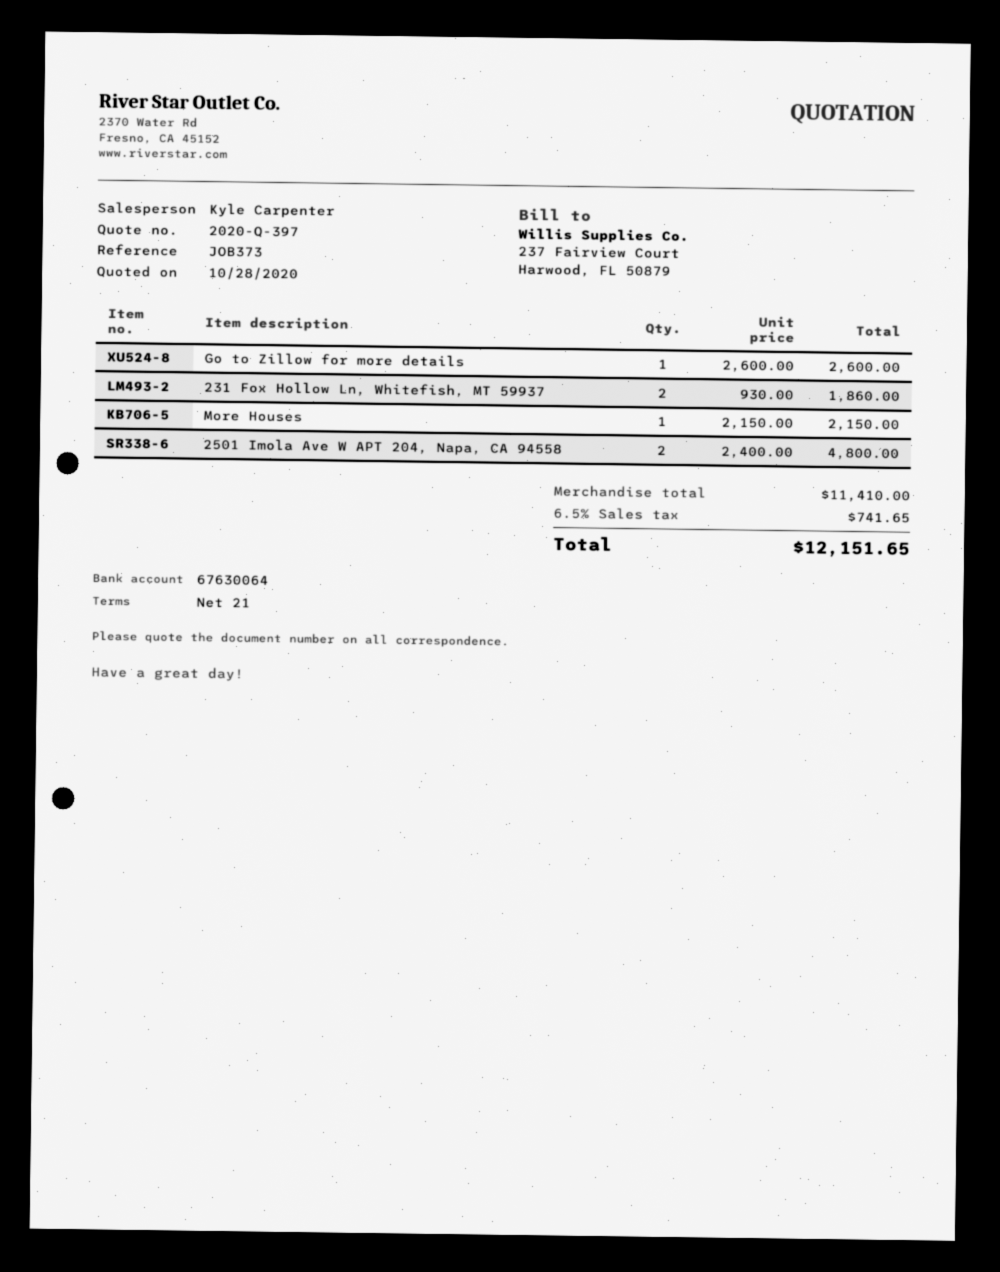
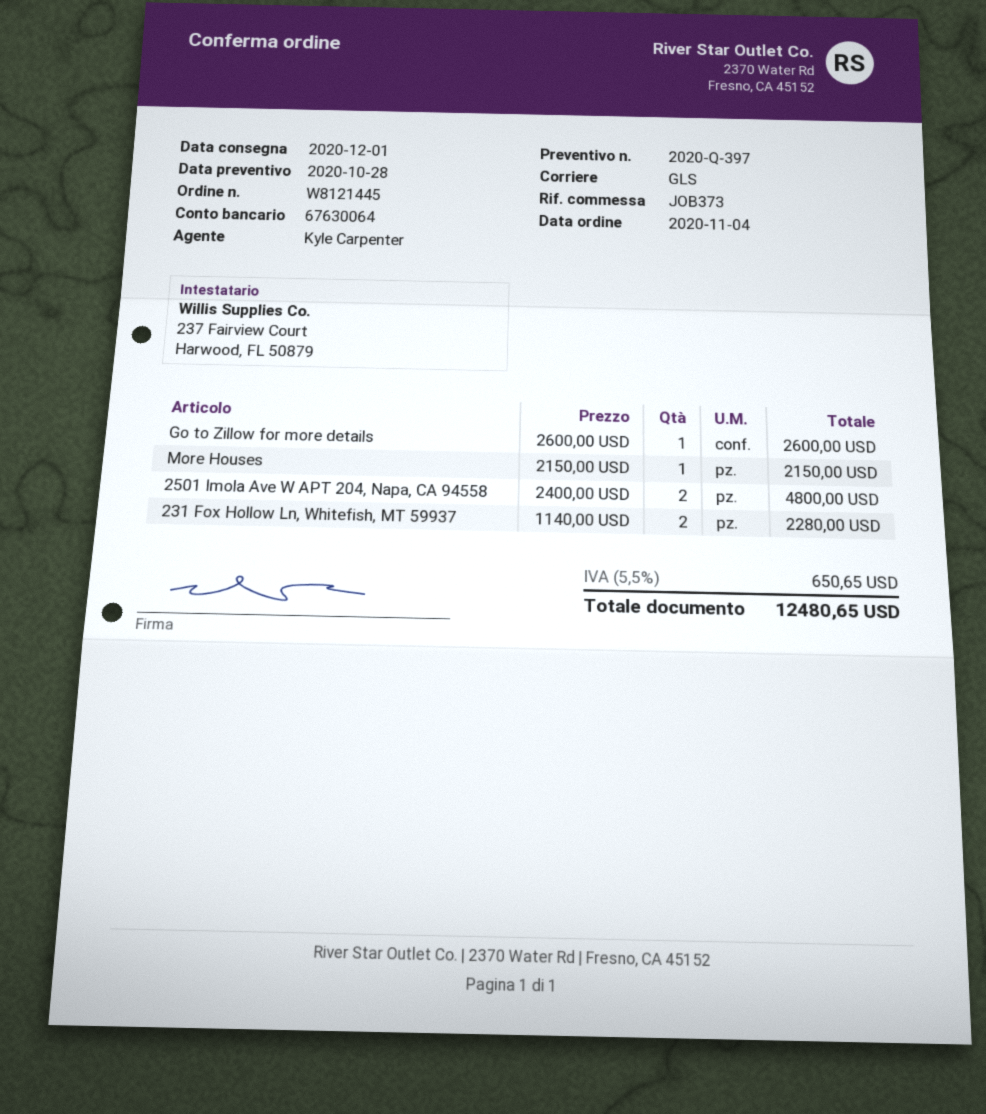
231 Fox Hollow Ln, Whitefish, MT 59937: 2 x 930.00 = 1860.00 -> 2 x 1140.00 = 2280.00
tax: 6.5% = 741.65 -> 5.5% = 650.65
total: 12151.65 -> 12480.65

